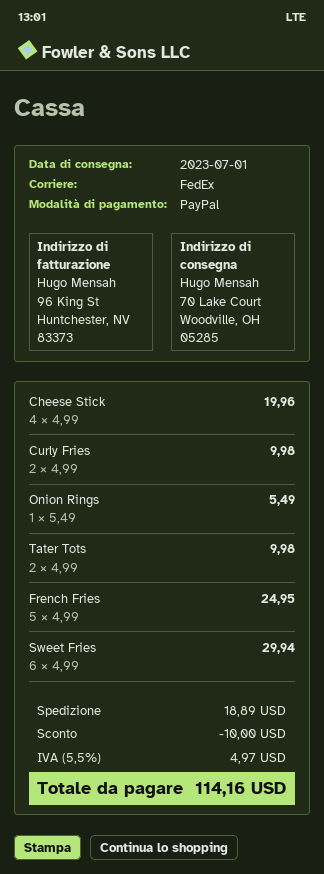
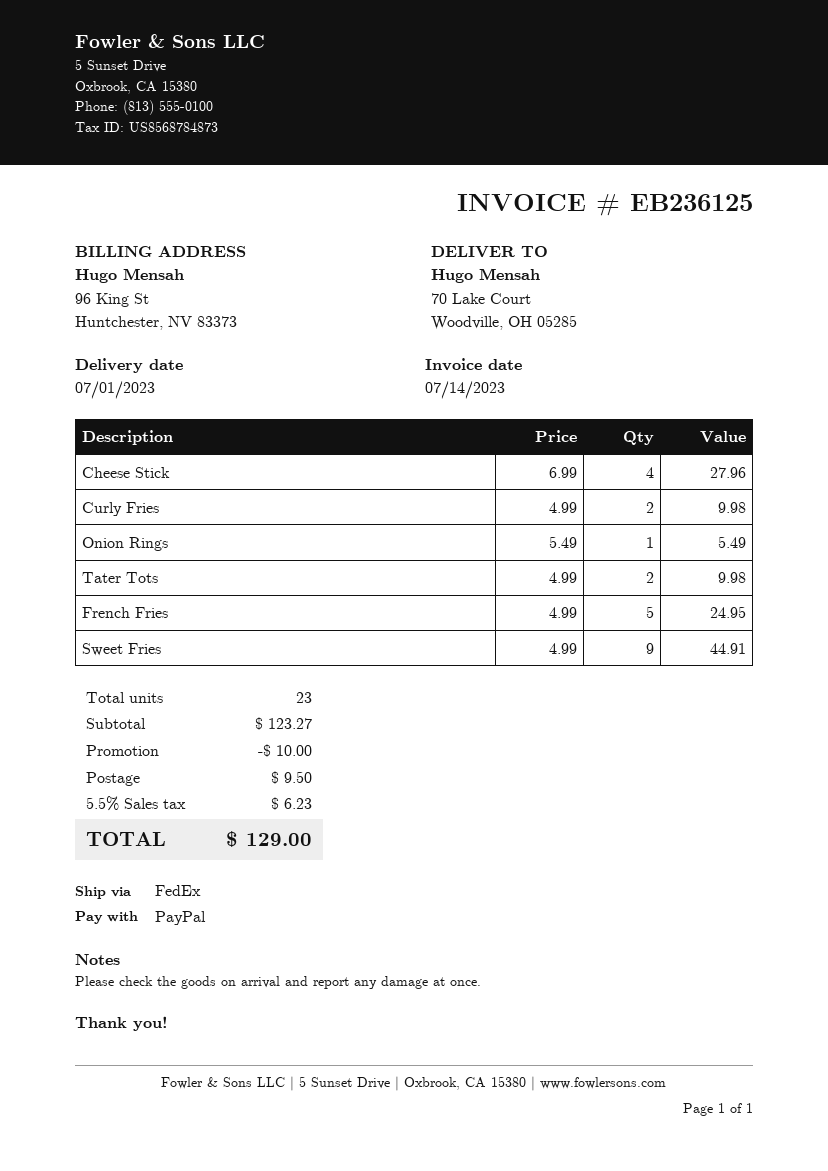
Cheese Stick: 4 x 4.99 = 19.96 -> 4 x 6.99 = 27.96
Sweet Fries: 6 x 4.99 = 29.94 -> 9 x 4.99 = 44.91
shipping: 18.89 -> 9.50
tax: 5.5% = 4.97 -> 5.5% = 6.23
total: 114.16 -> 129.00

